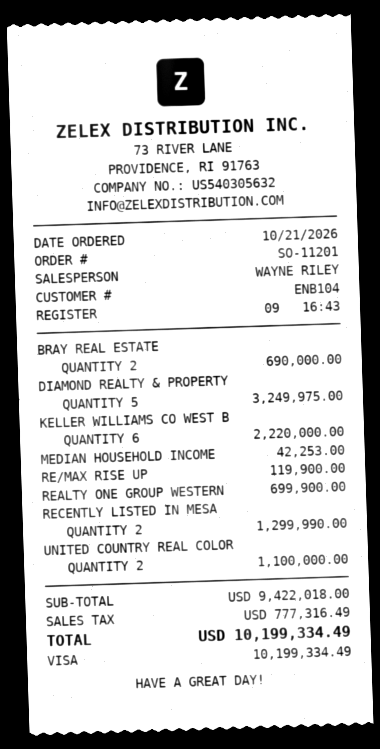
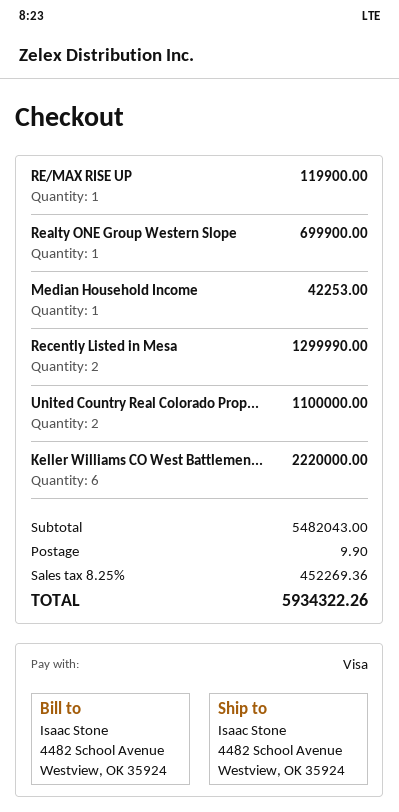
BRAY REAL ESTATE: 2 for 690000.00 -> none
DIAMOND REALTY & PROPERTY: 5 for 3249975.00 -> none
subtotal: 9422018.00 -> 5482043.00
shipping: none -> 9.90
tax: 777316.49 -> 452269.36
total: 10199334.49 -> 5934322.26

